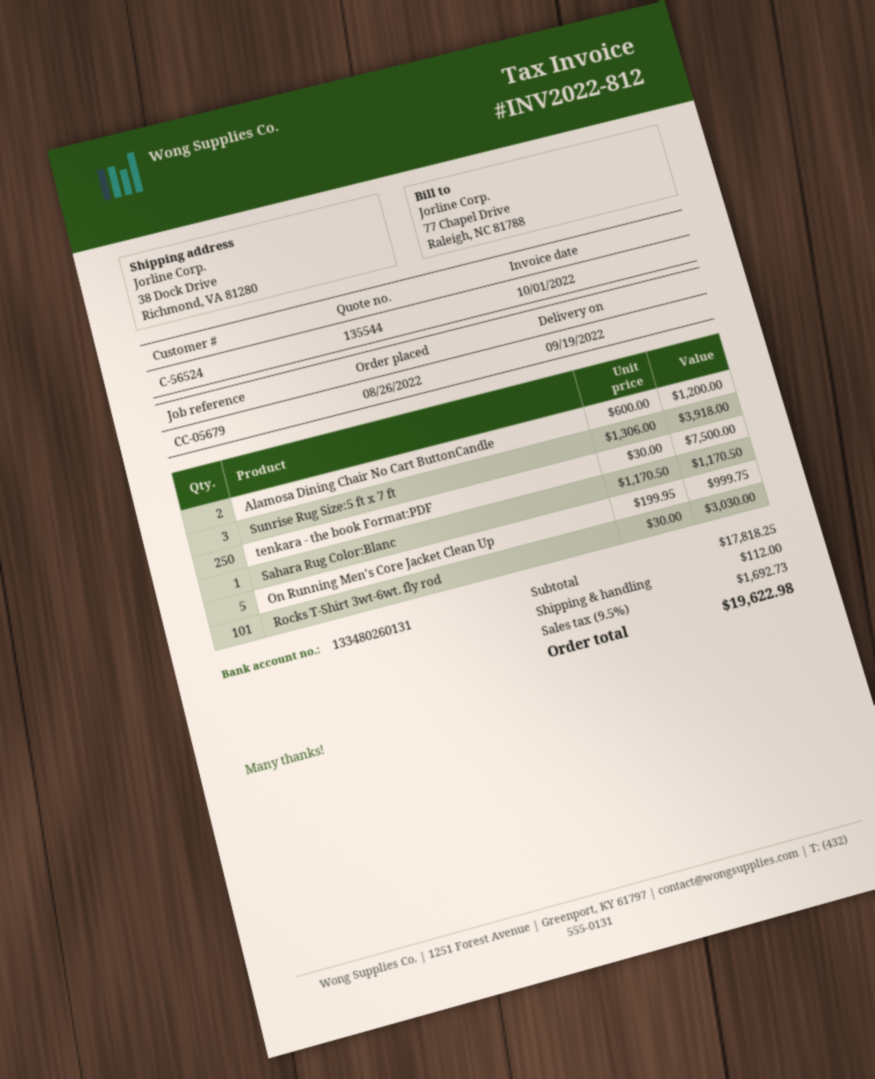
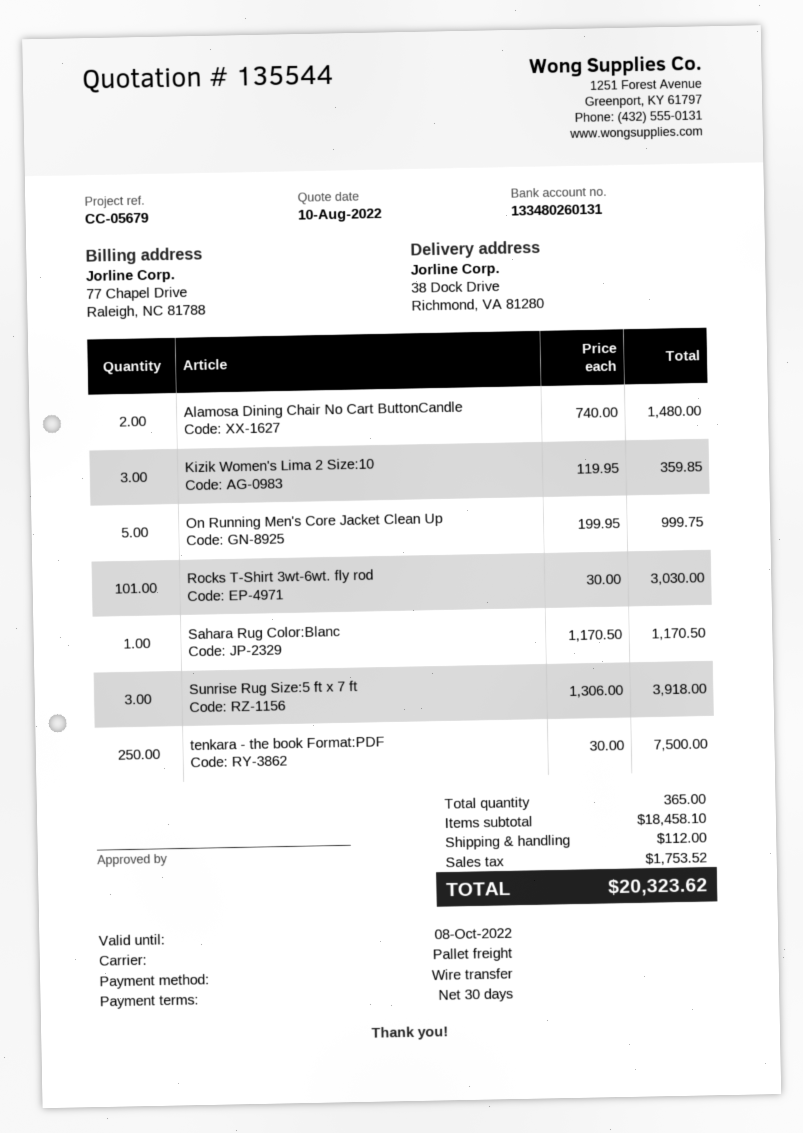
Alamosa Dining Chair No Cart ButtonCandle: 2 x 600.00 = 1200.00 -> 2 x 740.00 = 1480.00
Kizik Women's Lima 2 Size:10: none -> 3 x 119.95 = 359.85
subtotal: 17818.25 -> 18458.10
tax: 1692.73 -> 1753.52
total: 19622.98 -> 20323.62

